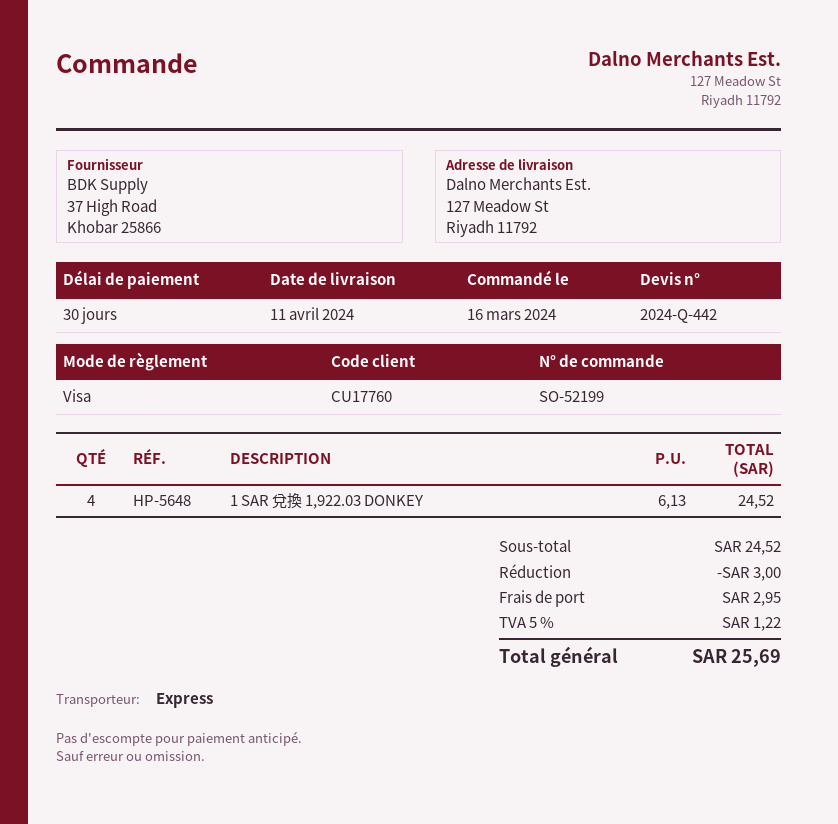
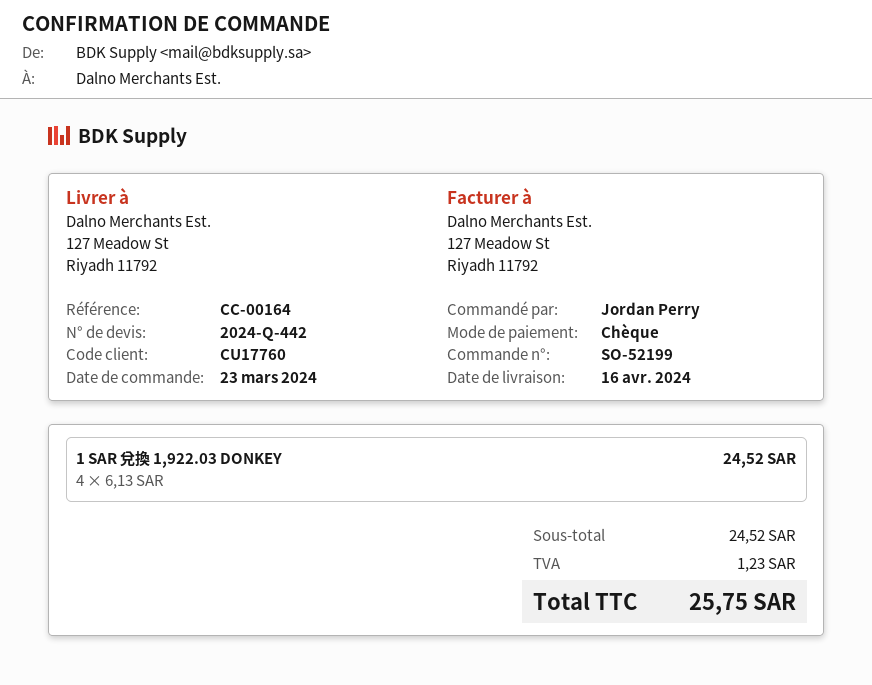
order date: 2024-03-16 -> 2024-03-23
delivery date: 2024-04-11 -> 2024-04-16
payment method: Visa -> cheque
discount: 3.00 -> none
shipping: 2.95 -> none
tax: 1.22 -> 1.23
total: 25.69 -> 25.75

